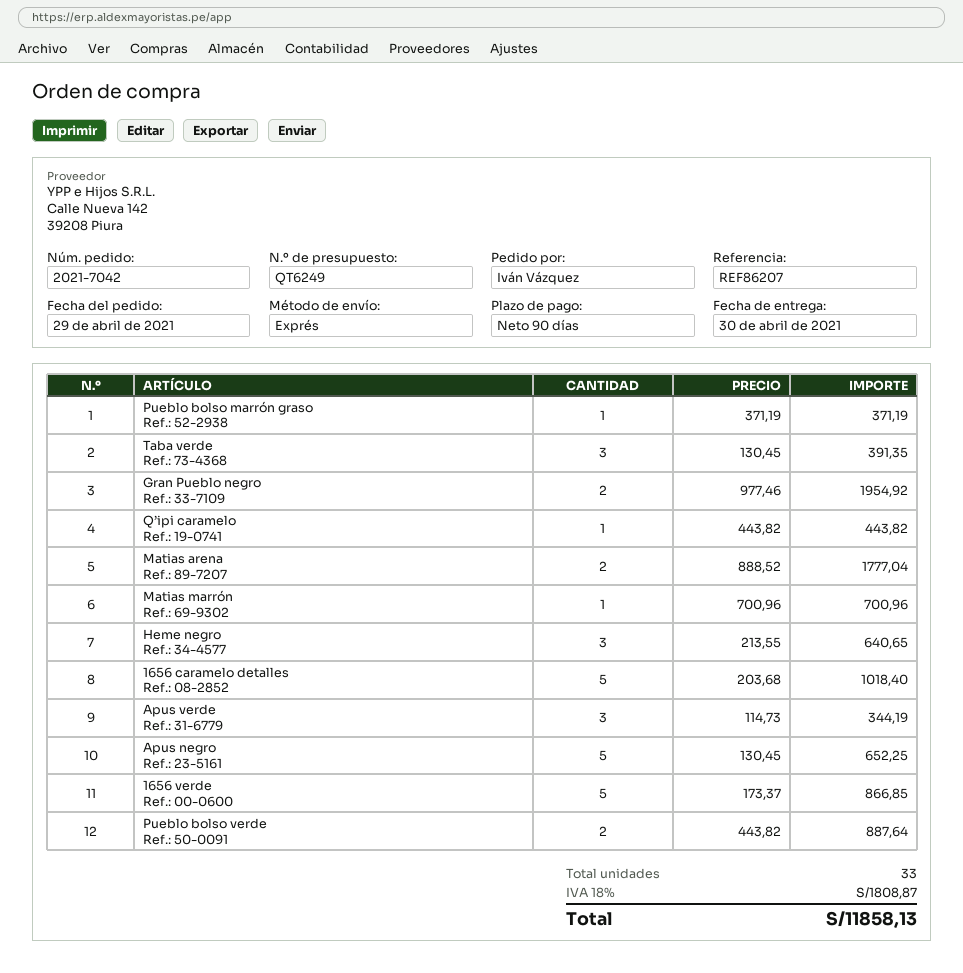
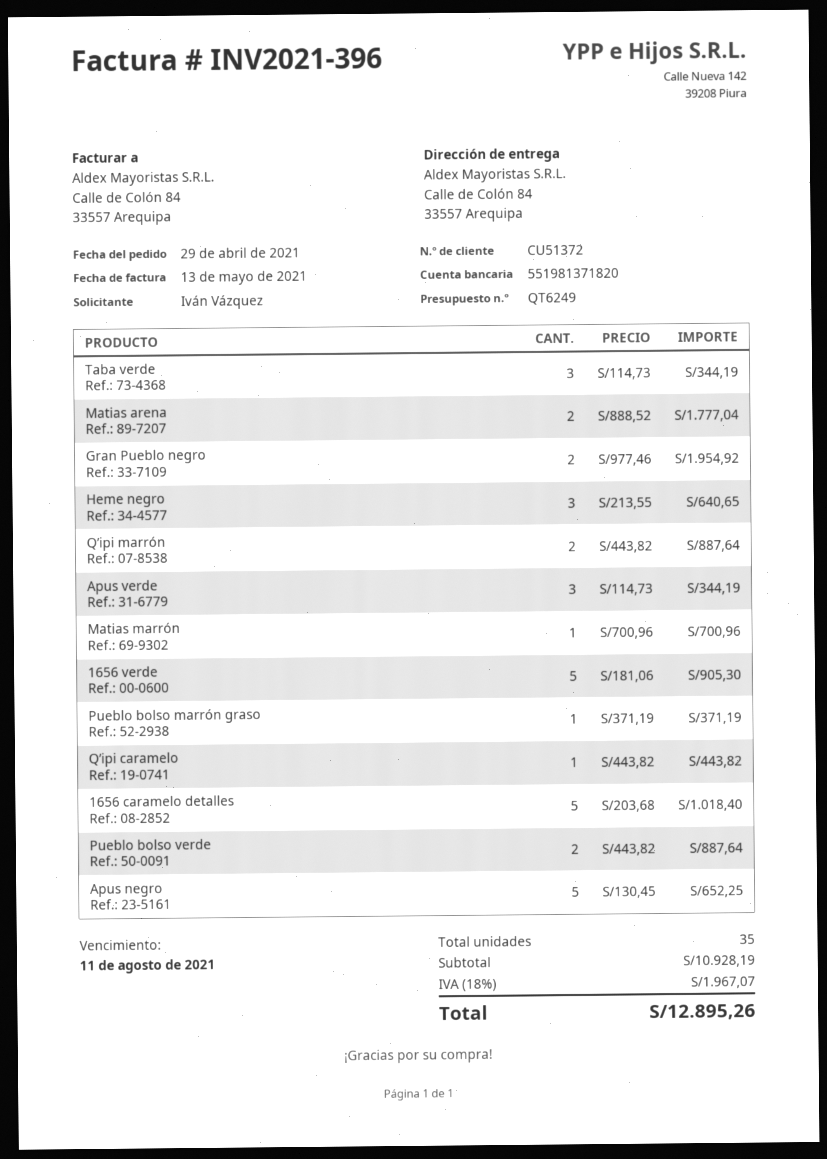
Taba verde: 3 x 130.45 = 391.35 -> 3 x 114.73 = 344.19
1656 verde: 5 x 173.37 = 866.85 -> 5 x 181.06 = 905.30
Q’ipi marrón: none -> 2 x 443.82 = 887.64
total quantity: 33 -> 35
tax: 18% = 1808.87 -> 18% = 1967.07
total: 11858.13 -> 12895.26

